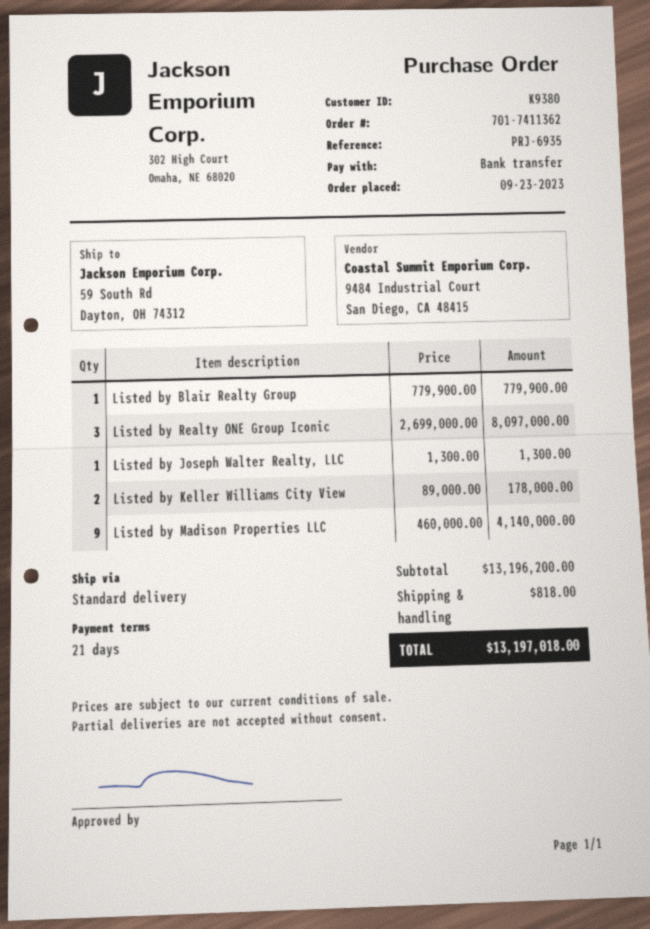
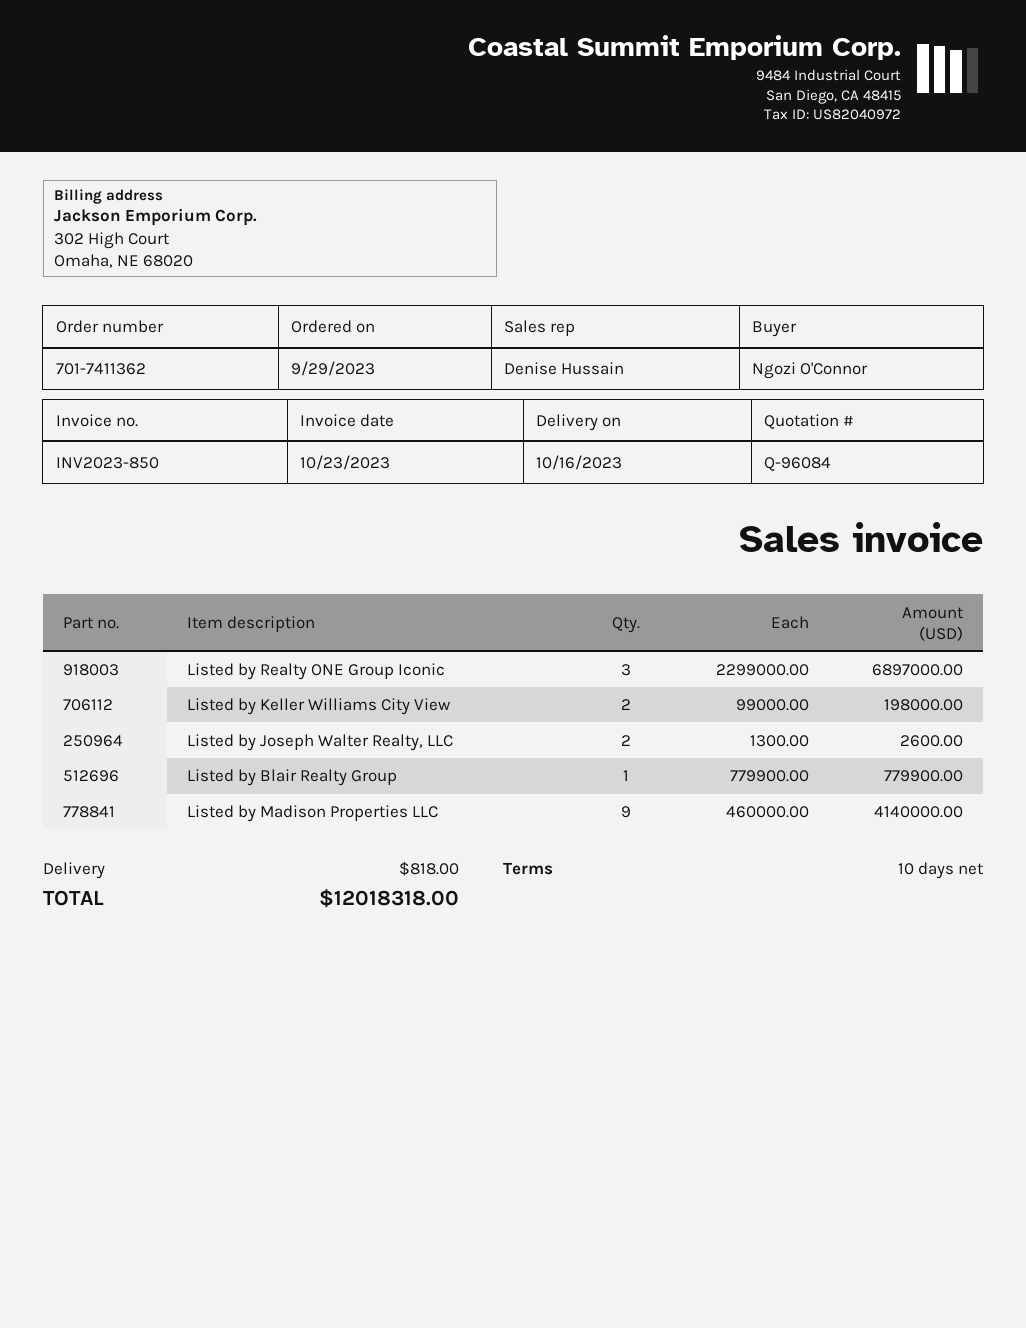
order date: 2023-09-23 -> 2023-09-29
payment terms: 21 days -> 10 days
Listed by Realty ONE Group Iconic: 3 x 2699000.00 = 8097000.00 -> 3 x 2299000.00 = 6897000.00
Listed by Joseph Walter Realty, LLC: 1 x 1300.00 = 1300.00 -> 2 x 1300.00 = 2600.00
Listed by Keller Williams City View: 2 x 89000.00 = 178000.00 -> 2 x 99000.00 = 198000.00
total: 13197018.00 -> 12018318.00

